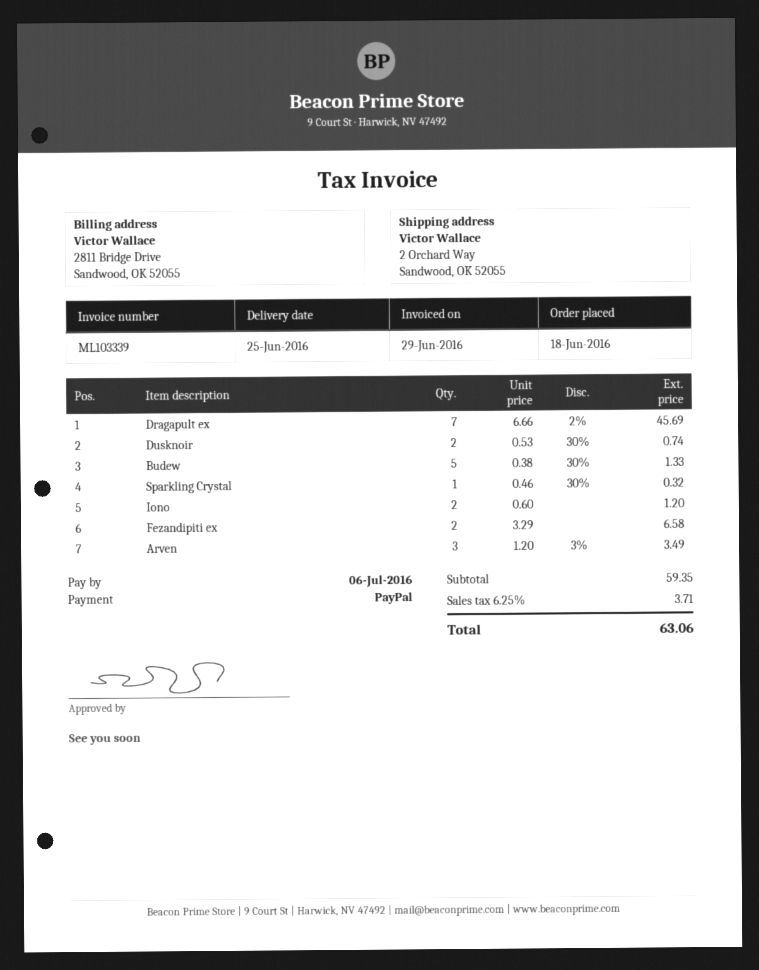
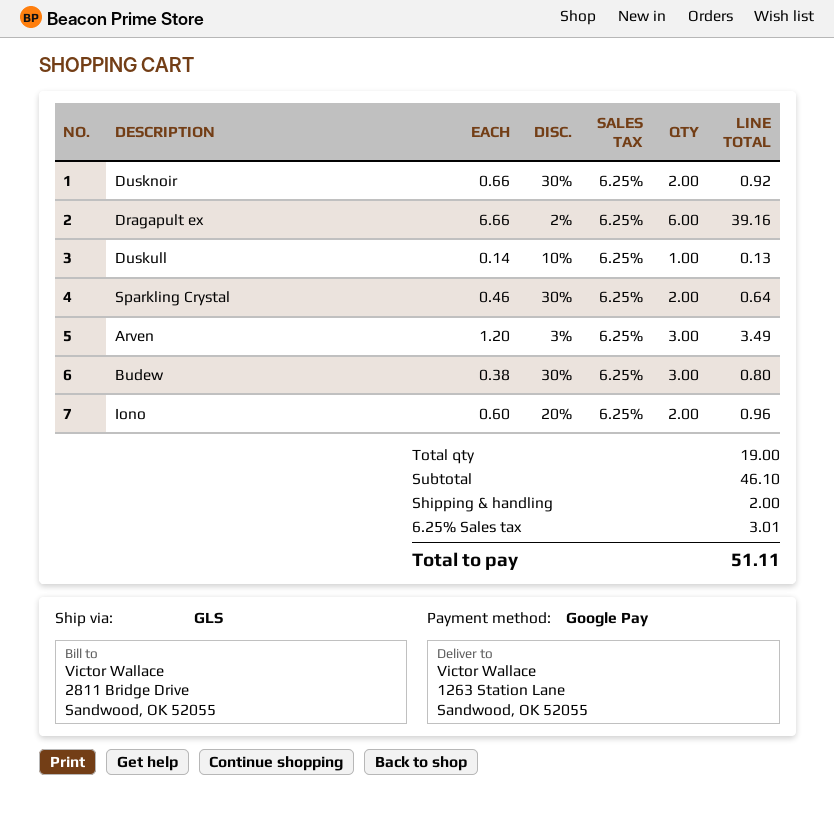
payment method: PayPal -> Google Pay
ship to: 2 Orchard Way, Sandwood, OK 52055 -> 1263 Station Lane, Sandwood, OK 52055
Dragapult ex: 7 x 6.66 - 2% = 45.69 -> 6 x 6.66 - 2% = 39.16
Dusknoir: 2 x 0.53 - 30% = 0.74 -> 2 x 0.66 - 30% = 0.92
Budew: 5 x 0.38 - 30% = 1.33 -> 3 x 0.38 - 30% = 0.80
Sparkling Crystal: 1 x 0.46 - 30% = 0.32 -> 2 x 0.46 - 30% = 0.64
Iono: 2 x 0.60 = 1.20 -> 2 x 0.60 - 20% = 0.96
Fezandipiti ex: 2 x 3.29 = 6.58 -> none
Duskull: none -> 1 x 0.14 - 10% = 0.13
subtotal: 59.35 -> 46.10
shipping: none -> 2.00
tax: 6.25% = 3.71 -> 6.25% = 3.01
total: 63.06 -> 51.11

